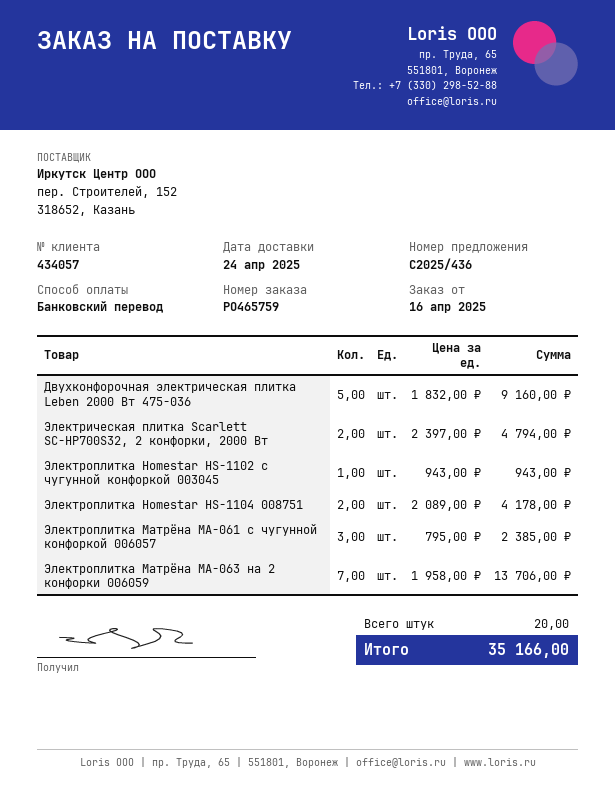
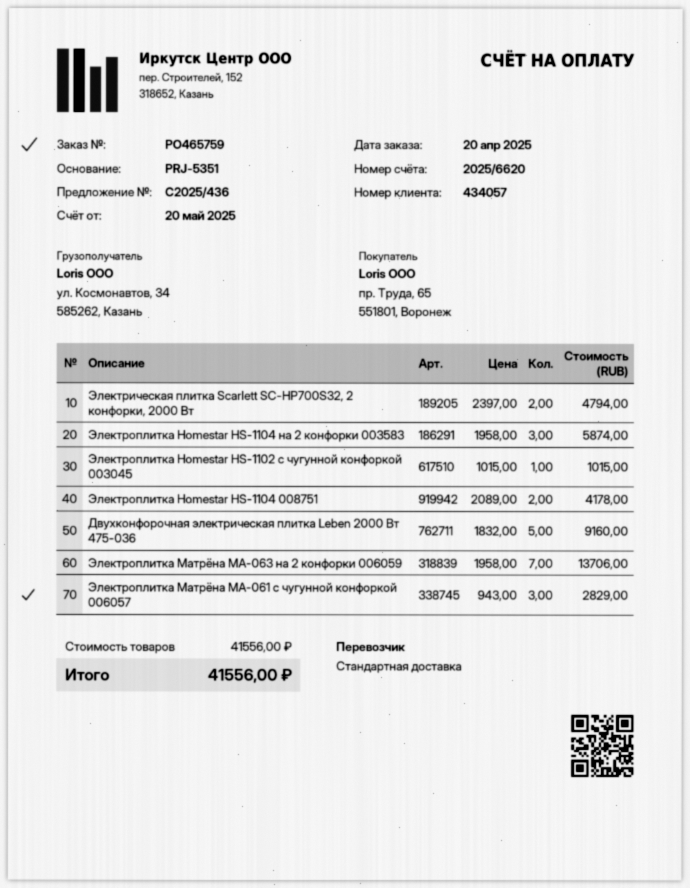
order date: 2025-04-16 -> 2025-04-20
Электроплитка Homestar HS-1102 с чугунной конфоркой 003045: 1 x 943.00 = 943.00 -> 1 x 1015.00 = 1015.00
Электроплитка Матрёна МА-061 с чугунной конфоркой 006057: 3 x 795.00 = 2385.00 -> 3 x 943.00 = 2829.00
Электроплитка Homestar HS-1104 на 2 конфорки 003583: none -> 3 x 1958.00 = 5874.00
total: 35166.00 -> 41556.00

